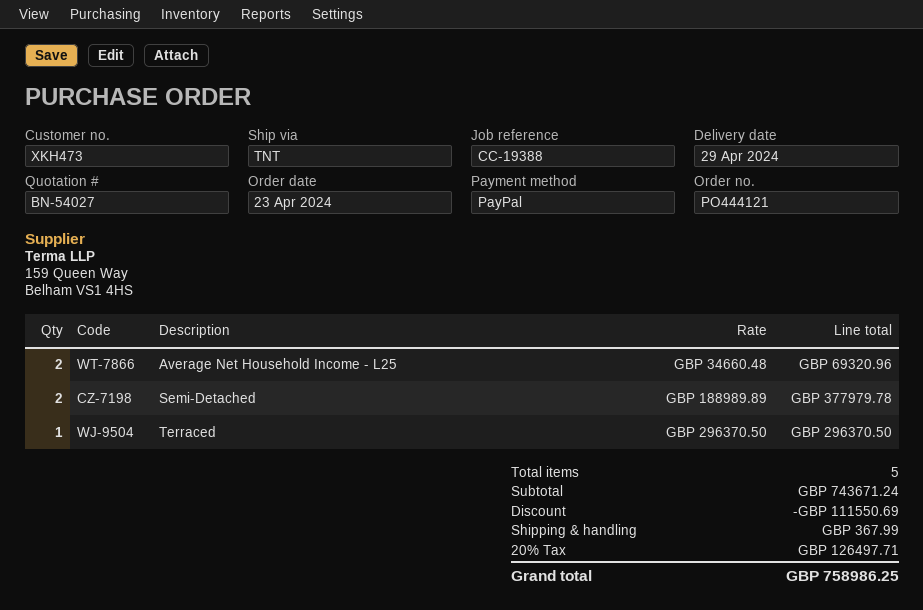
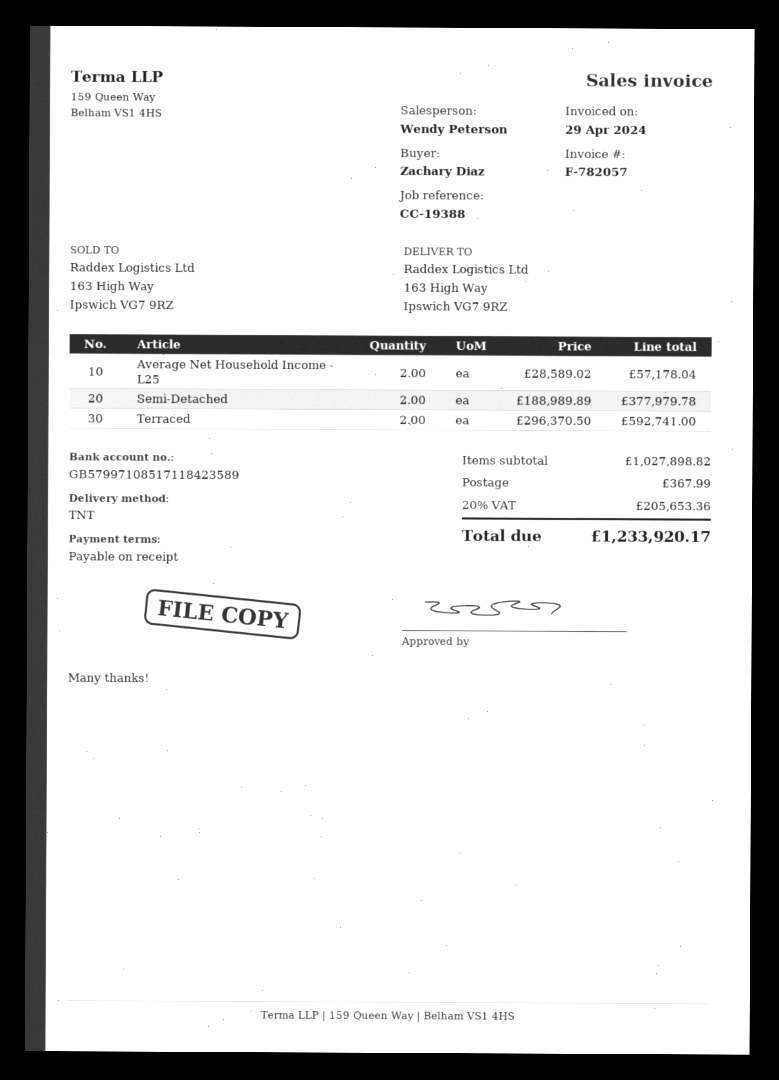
Average Net Household Income - L25: 2 x 34660.48 = 69320.96 -> 2 x 28589.02 = 57178.04
Terraced: 1 x 296370.50 = 296370.50 -> 2 x 296370.50 = 592741.00
subtotal: 743671.24 -> 1027898.82
discount: 111550.69 -> none
tax: 20% = 126497.71 -> 20% = 205653.36
total: 758986.25 -> 1233920.17

